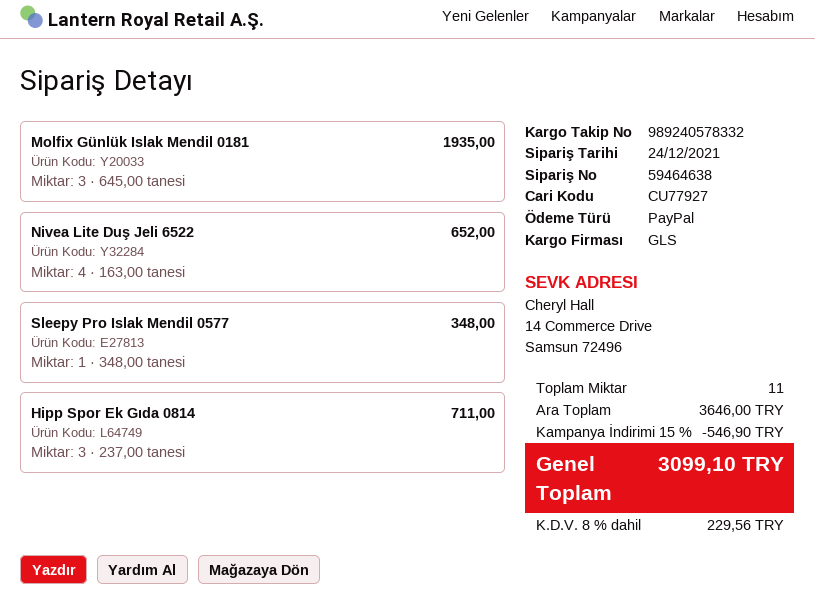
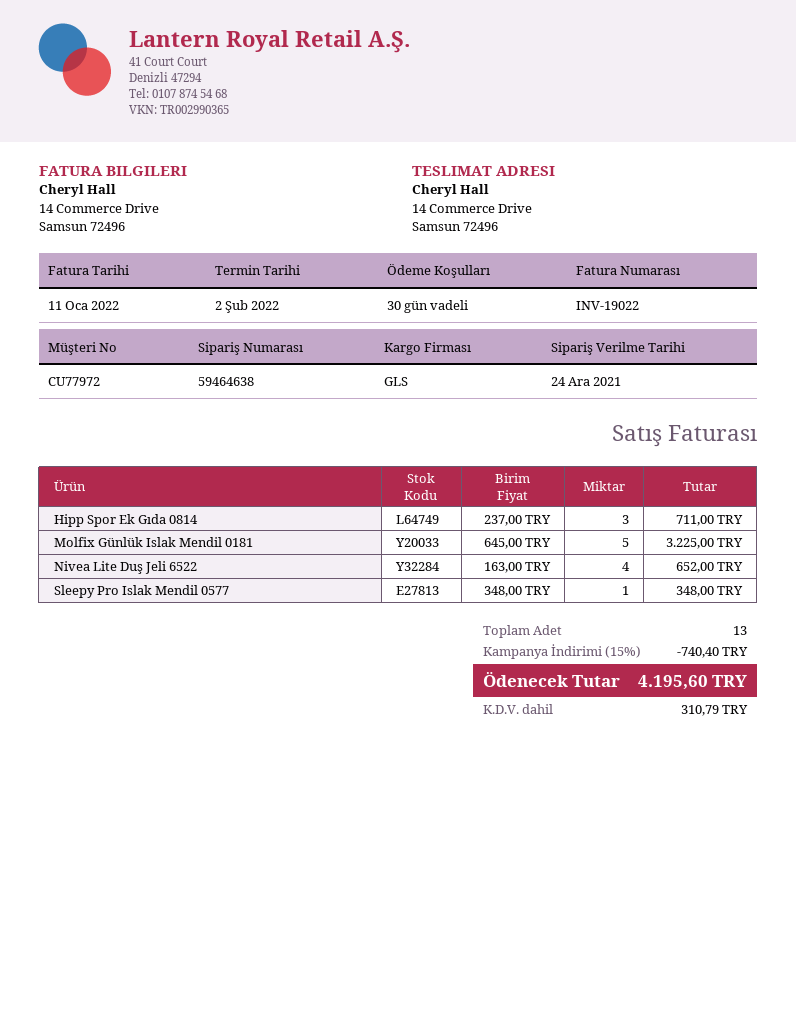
customer number: CU77927 -> CU77972
Molfix Günlük Islak Mendil 0181: 3 x 645.00 = 1935.00 -> 5 x 645.00 = 3225.00
total quantity: 11 -> 13
discount: 15% = 546.90 -> 15% = 740.40
tax: 229.56 -> 310.79
total: 3099.10 -> 4195.60

